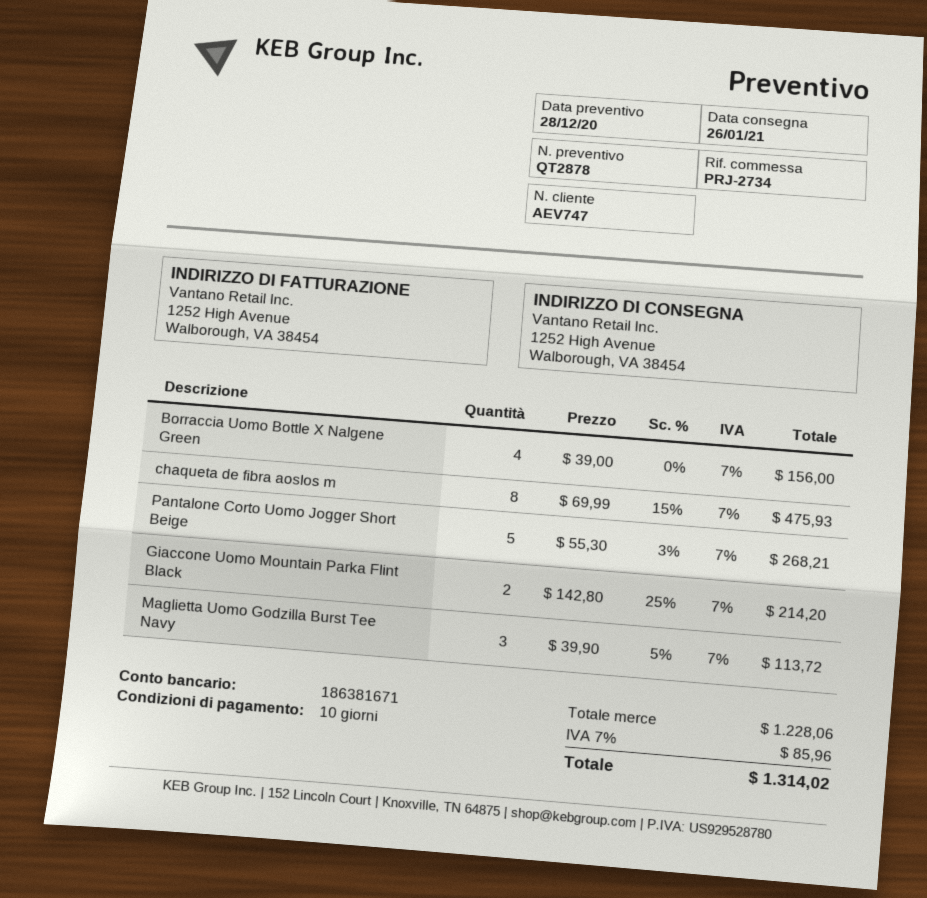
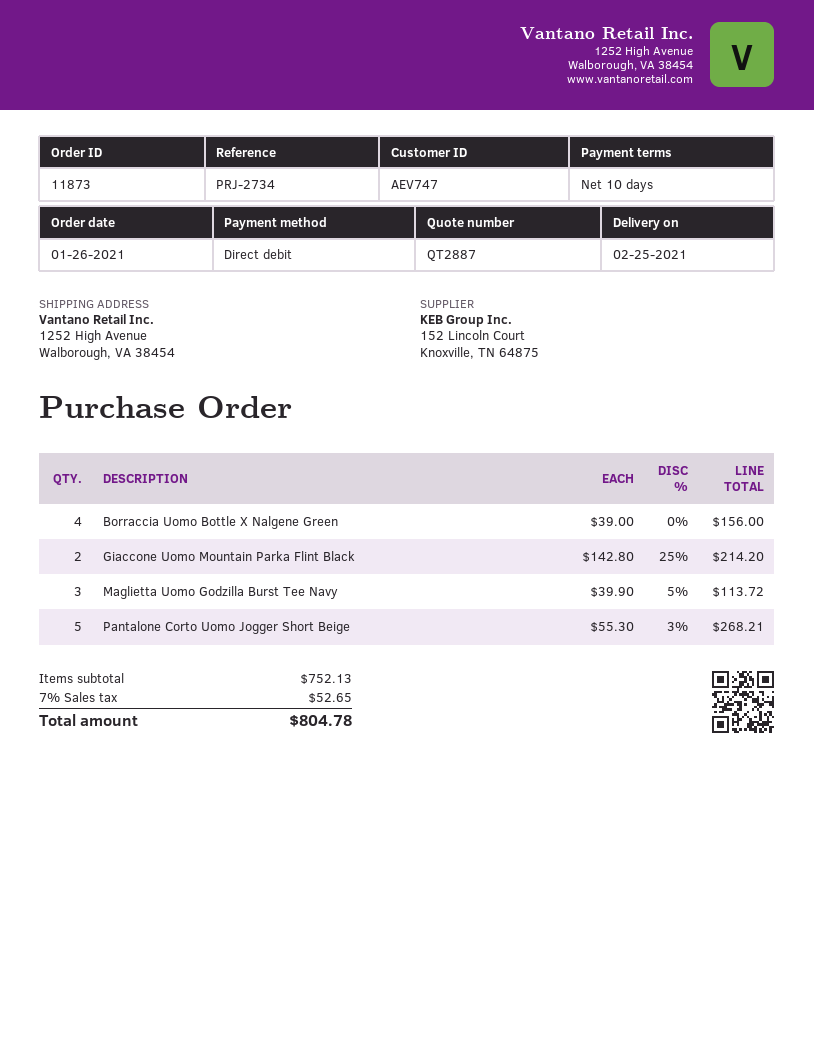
quote number: QT2878 -> QT2887
delivery date: 2021-01-26 -> 2021-02-25
chaqueta de fibra aoslos m: 8 x 69.99 - 15% = 475.93 -> none
subtotal: 1228.06 -> 752.13
tax: 7% = 85.96 -> 7% = 52.65
total: 1314.02 -> 804.78

